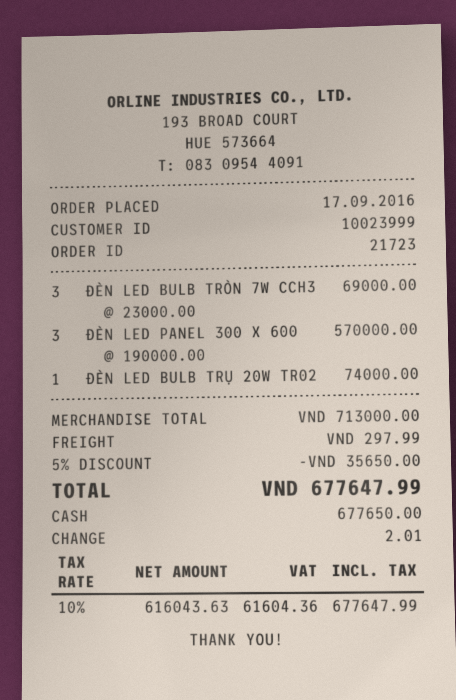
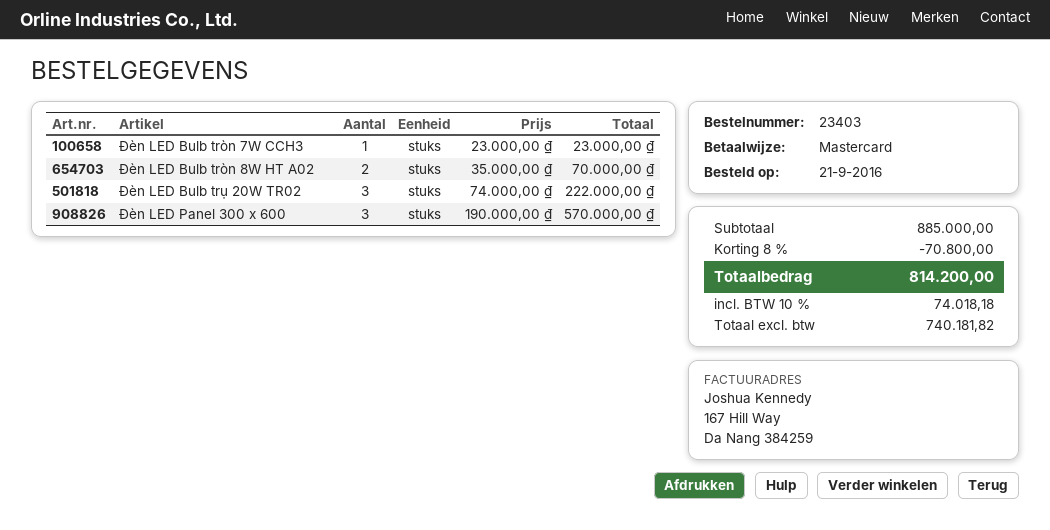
order number: 21723 -> 23403
order date: 2016-09-17 -> 2016-09-21
payment method: cash -> Mastercard
ĐÈN LED BULB TRÒN 7W CCH3: 3 x 23000.00 = 69000.00 -> 1 x 23000.00 = 23000.00
ĐÈN LED BULB TRỤ 20W TR02: 1 x 74000.00 = 74000.00 -> 3 x 74000.00 = 222000.00
Đèn LED Bulb tròn 8W HT A02: none -> 2 x 35000.00 = 70000.00
subtotal: 713000.00 -> 885000.00
discount: 5% = 35650.00 -> 8% = 70800.00
shipping: 297.99 -> none
net: 616043.63 -> 740181.82
tax: 10% = 61604.36 -> 10% = 74018.18
total: 677647.99 -> 814200.00

